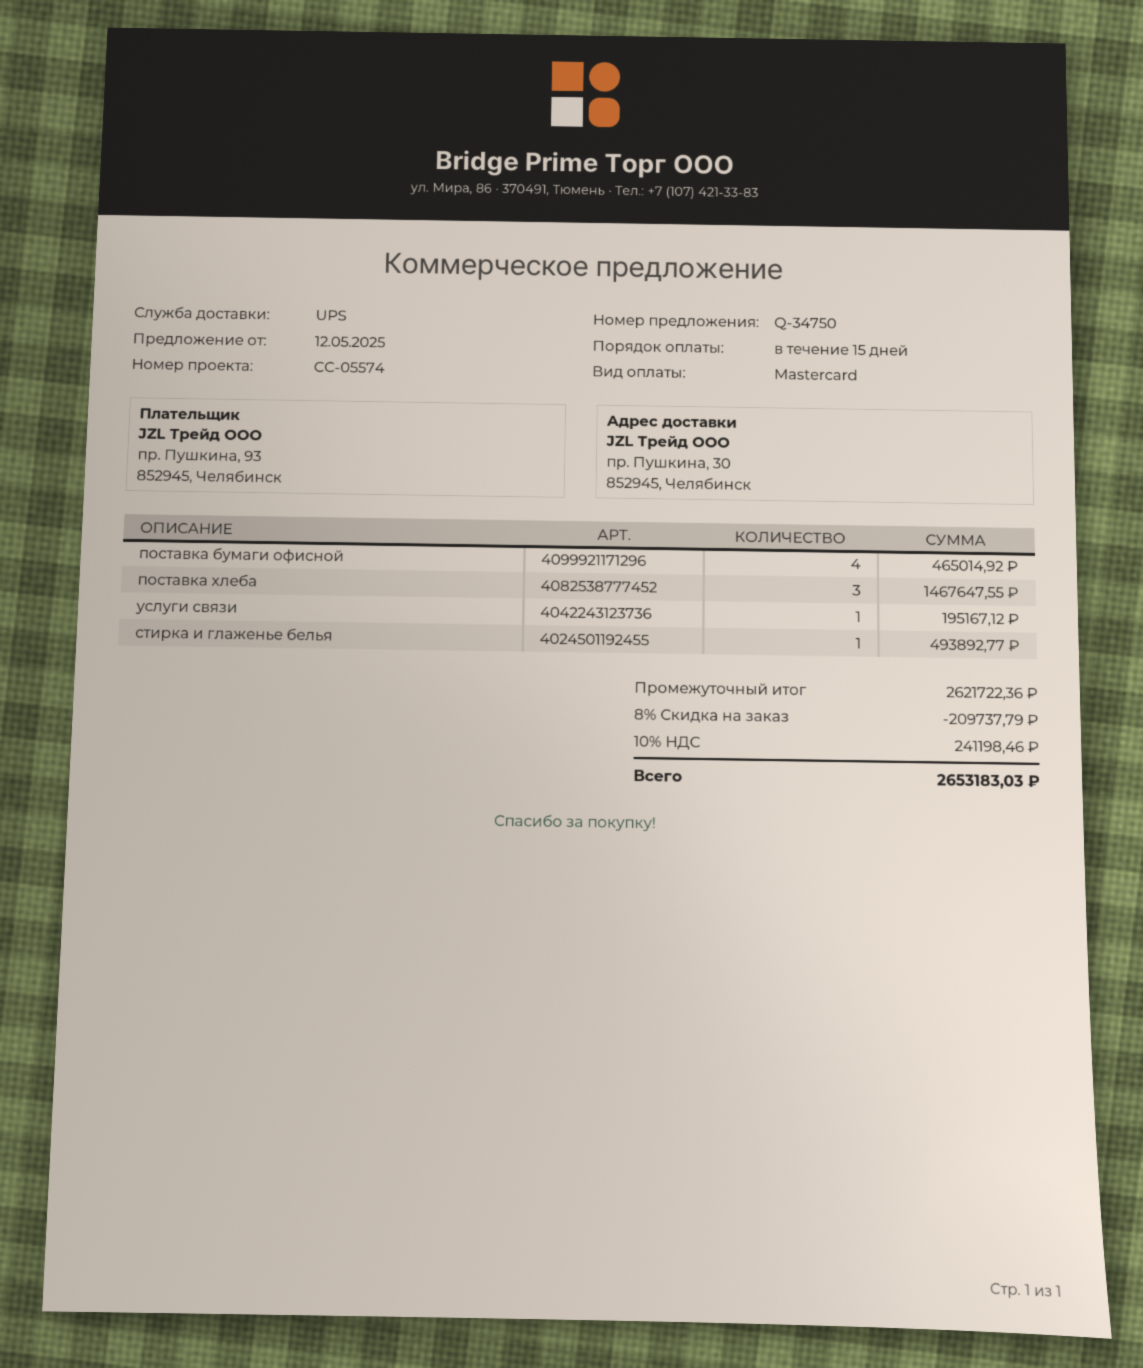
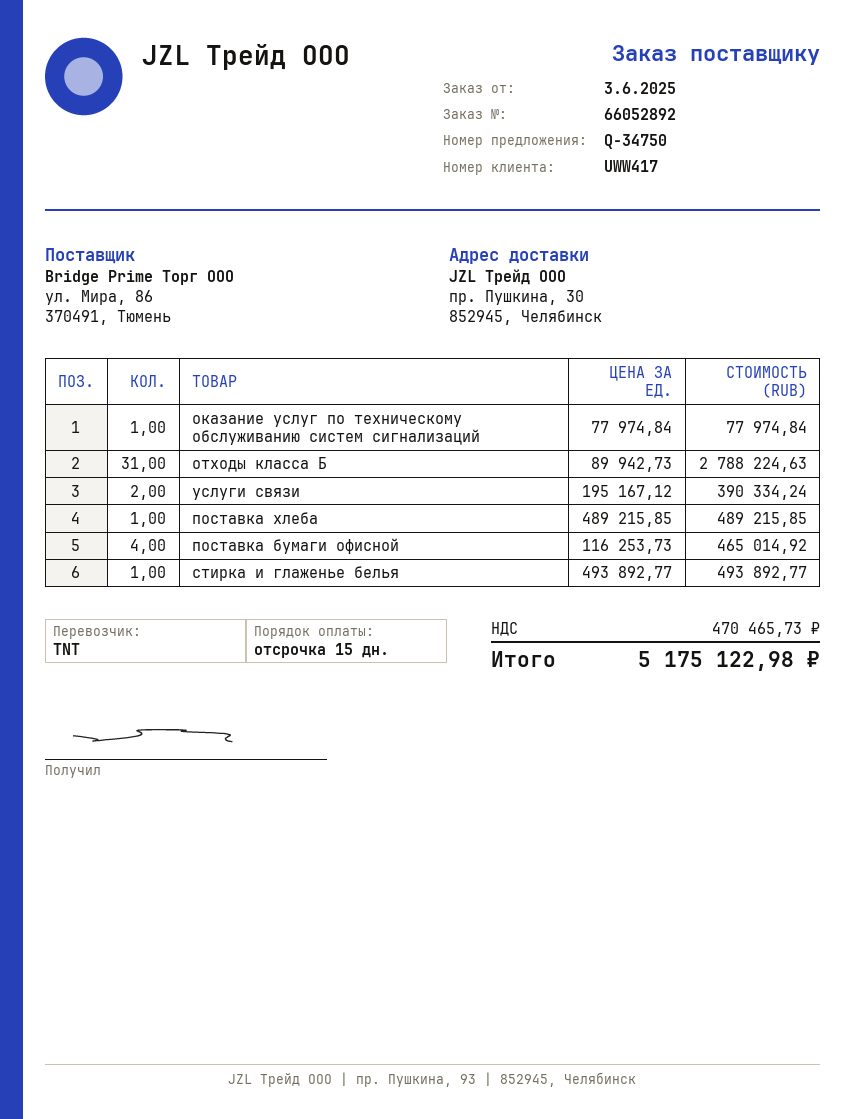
shipping method: UPS -> TNT
поставка хлеба: 3 for 1467647.55 -> 1 for 489215.85
услуги связи: 1 for 195167.12 -> 2 for 390334.24
оказание услуг по техническому обслуживанию систем сигнализаций: none -> 1 for 77974.84
отходы класса Б: none -> 31 for 2788224.63
discount: 8% = 209737.79 -> none
tax: 241198.46 -> 470465.73
total: 2653183.03 -> 5175122.98

